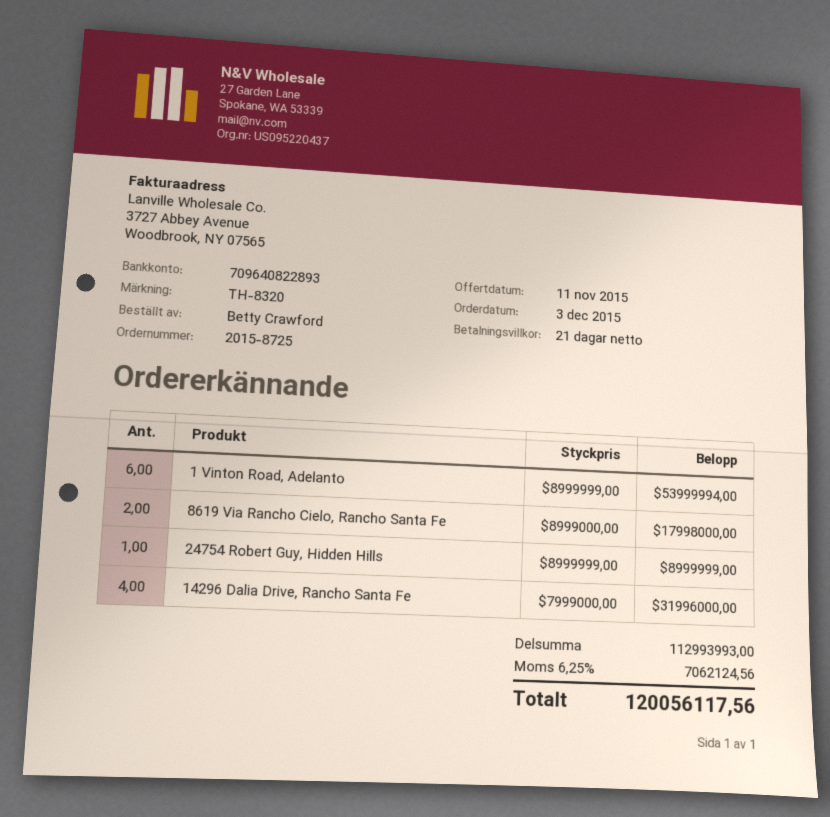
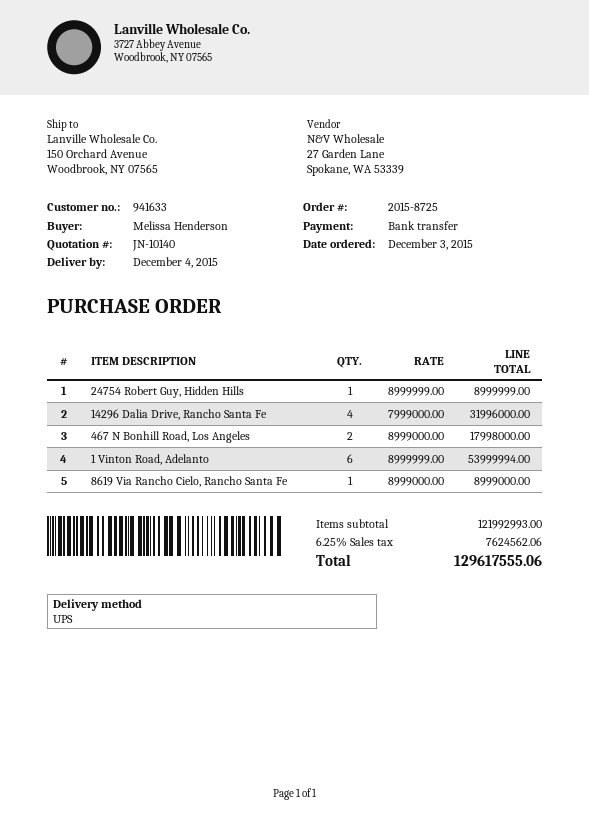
ordered by: Betty Crawford -> Melissa Henderson
8619 Via Rancho Cielo, Rancho Santa Fe: 2 x 8999000.00 = 17998000.00 -> 1 x 8999000.00 = 8999000.00
467 N Bonhill Road, Los Angeles: none -> 2 x 8999000.00 = 17998000.00
subtotal: 112993993.00 -> 121992993.00
tax: 6.25% = 7062124.56 -> 6.25% = 7624562.06
total: 120056117.56 -> 129617555.06

